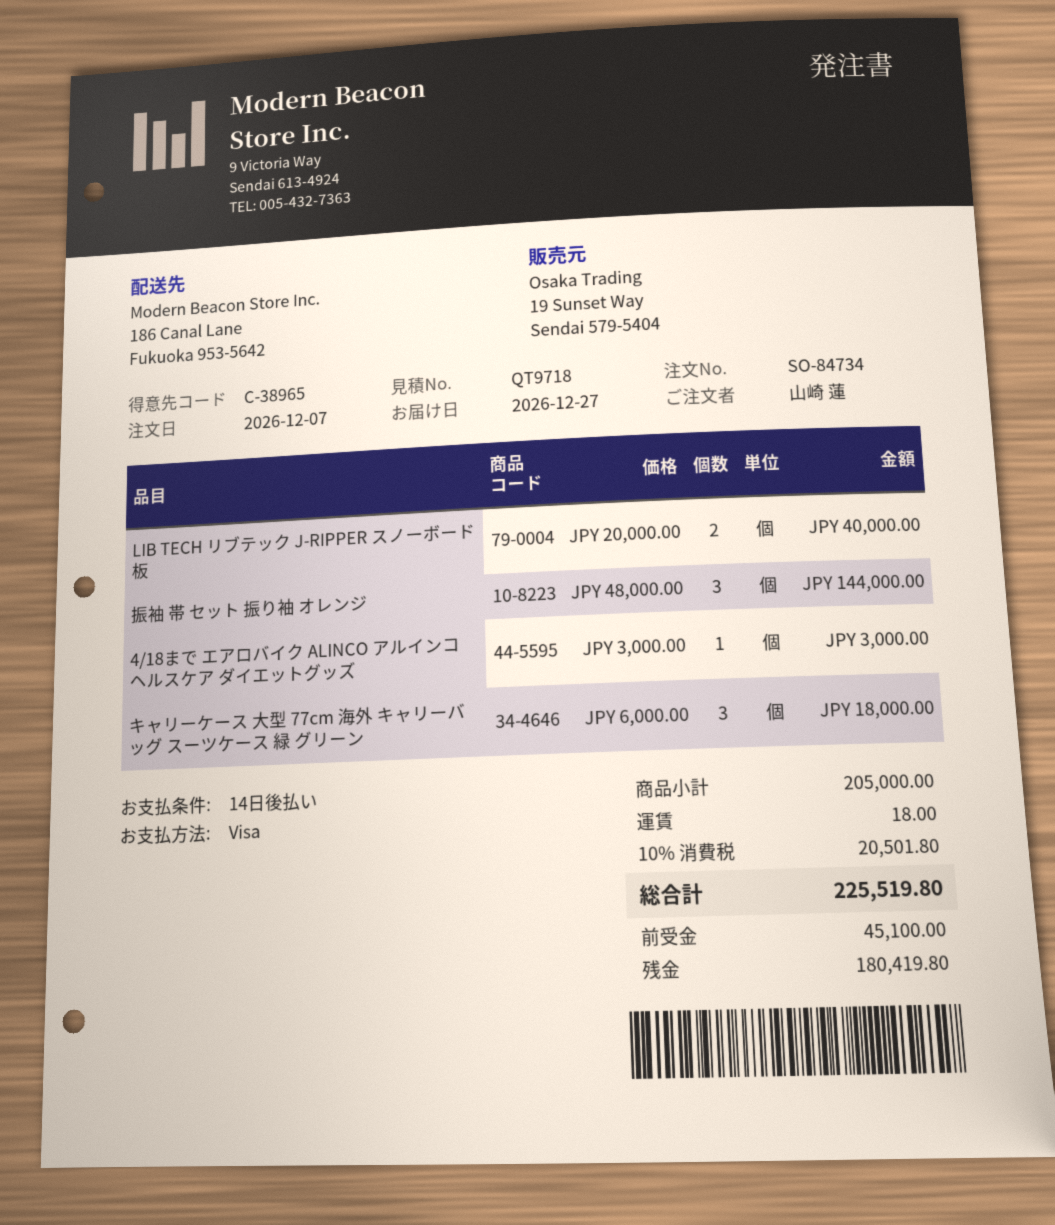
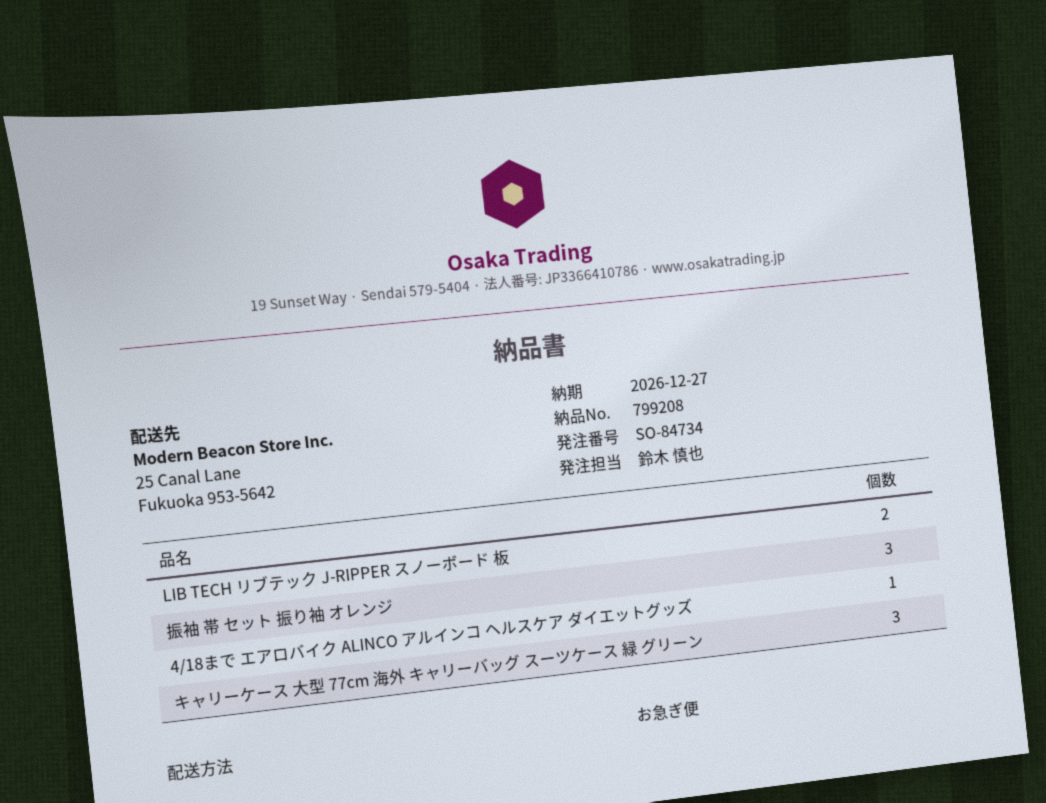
ordered by: 山崎 蓮 -> 鈴木 慎也
ship to: 186 Canal Lane, Fukuoka 953-5642 -> 25 Canal Lane, Fukuoka 953-5642

